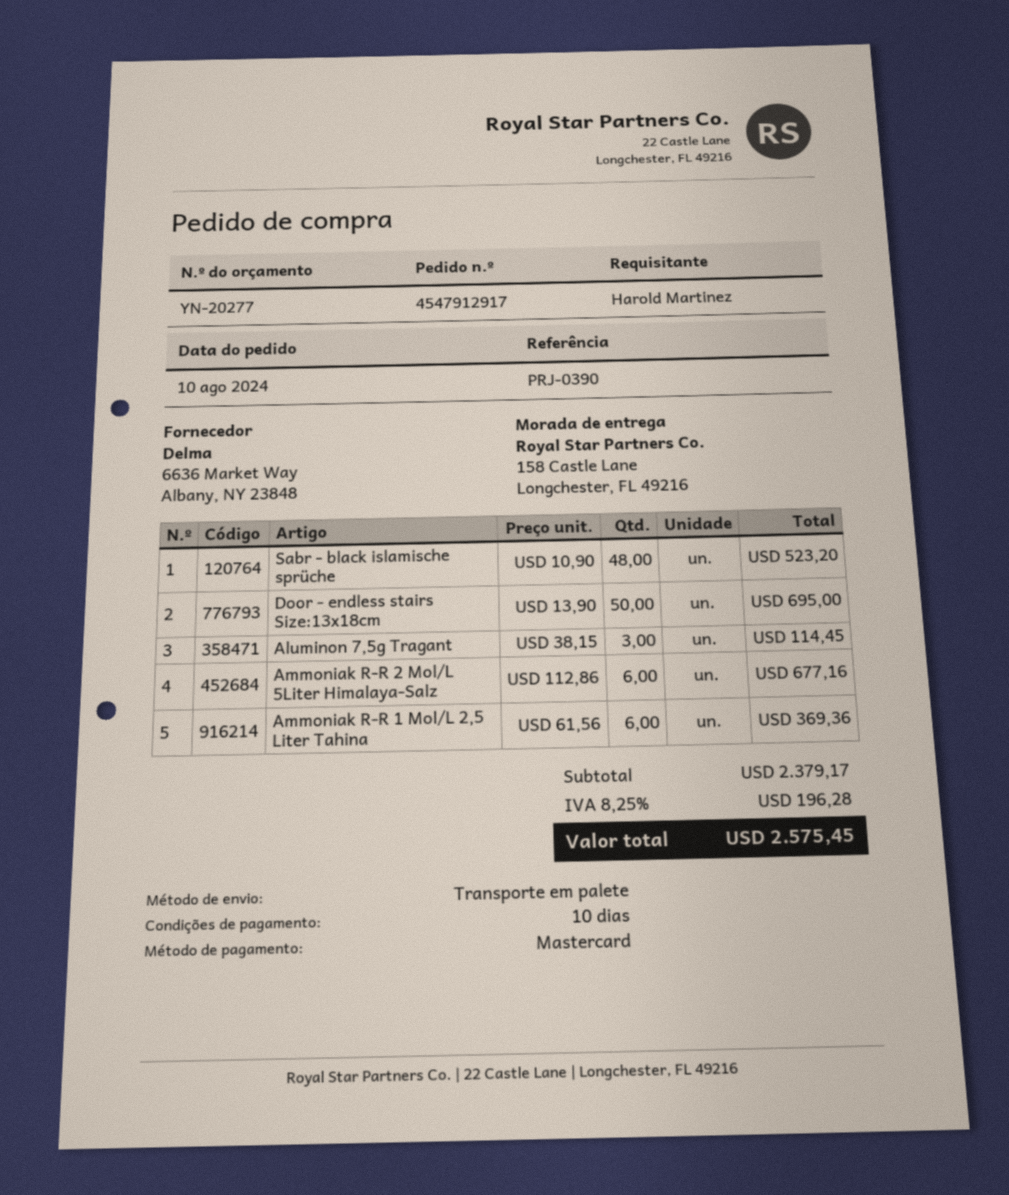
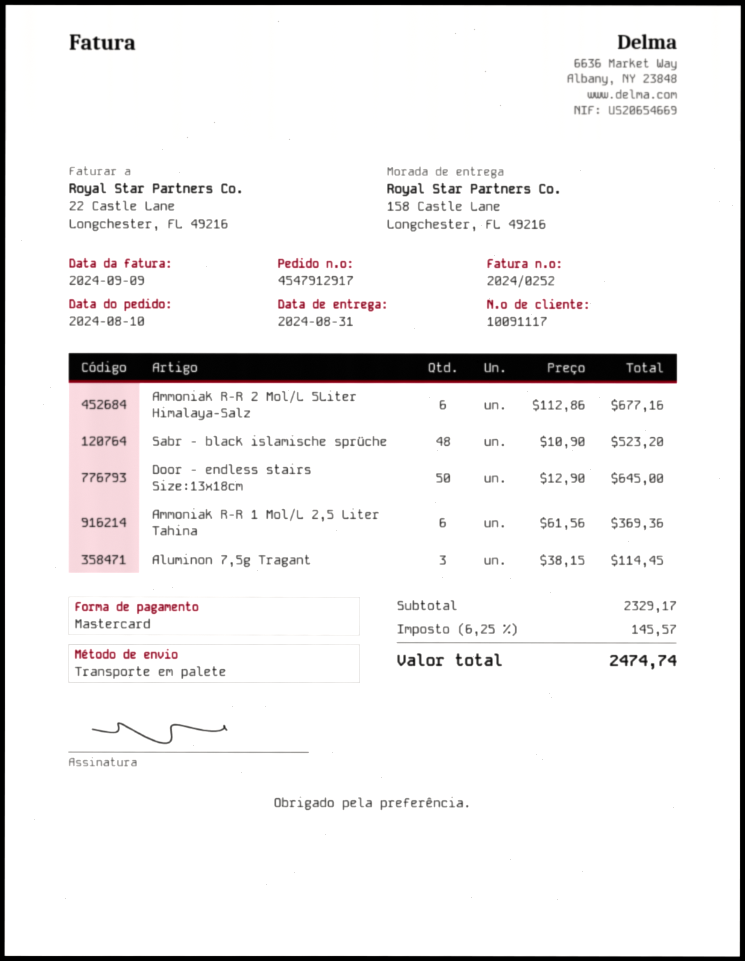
Door - endless stairs Size:13x18cm: 50 x 13.90 = 695.00 -> 50 x 12.90 = 645.00
subtotal: 2379.17 -> 2329.17
tax: 8.25% = 196.28 -> 6.25% = 145.57
total: 2575.45 -> 2474.74

